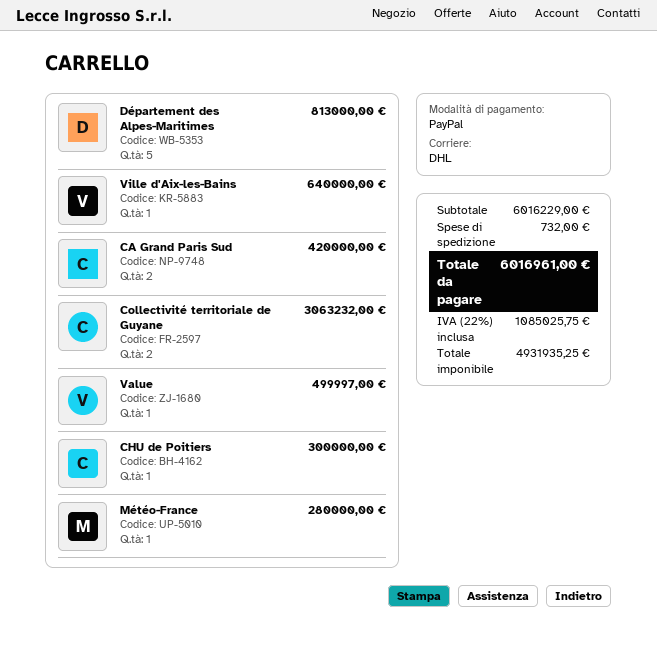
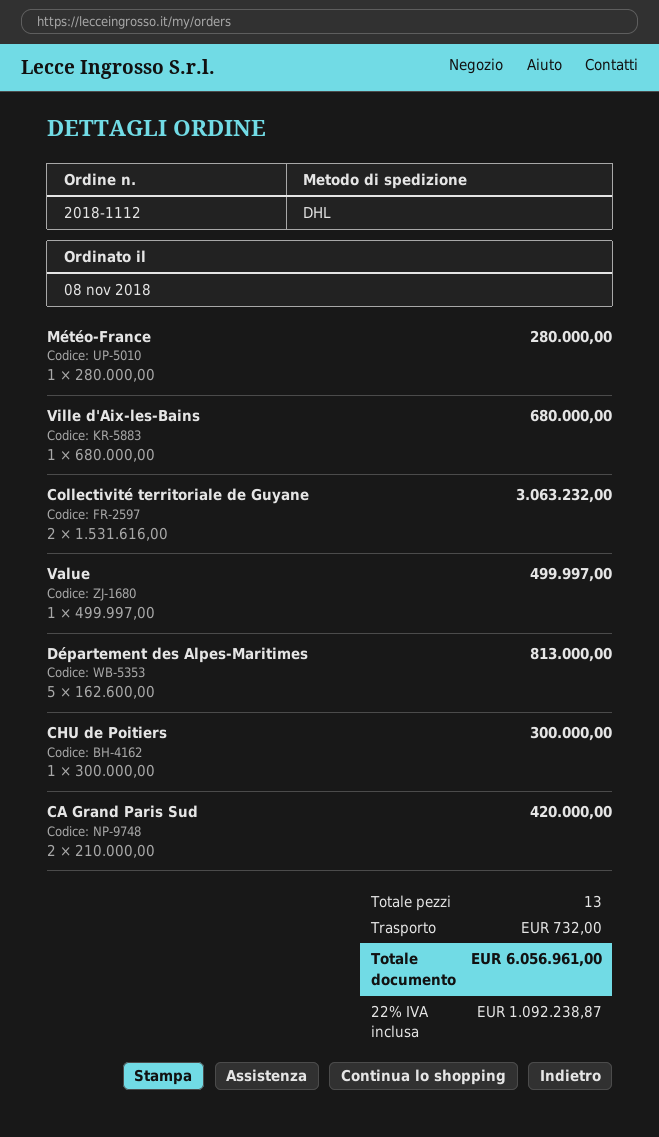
Ville d'Aix-les-Bains: 1 for 640000.00 -> 1 for 680000.00
tax: 22% = 1085025.75 -> 22% = 1092238.87
total: 6016961.00 -> 6056961.00

